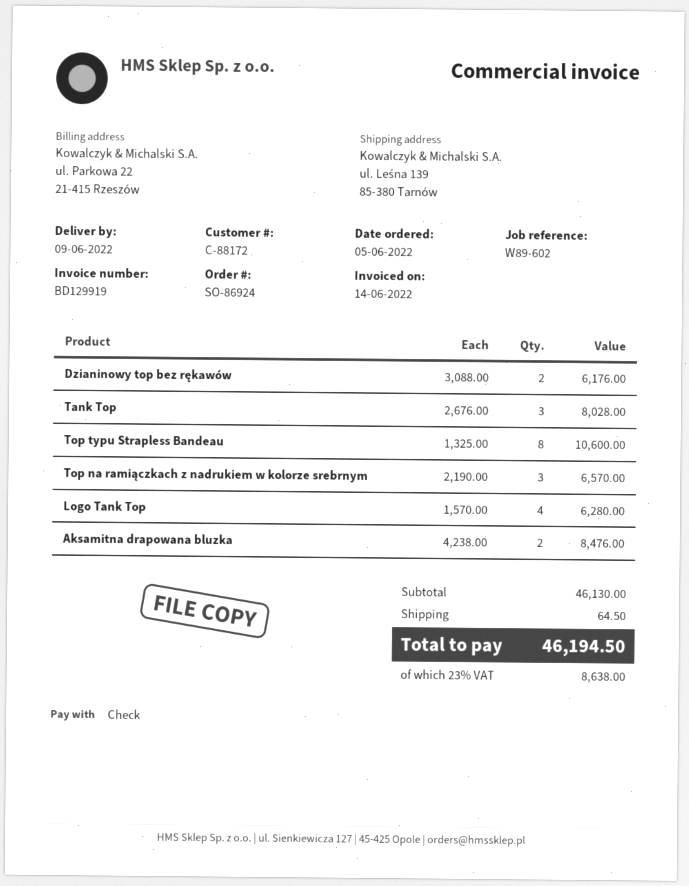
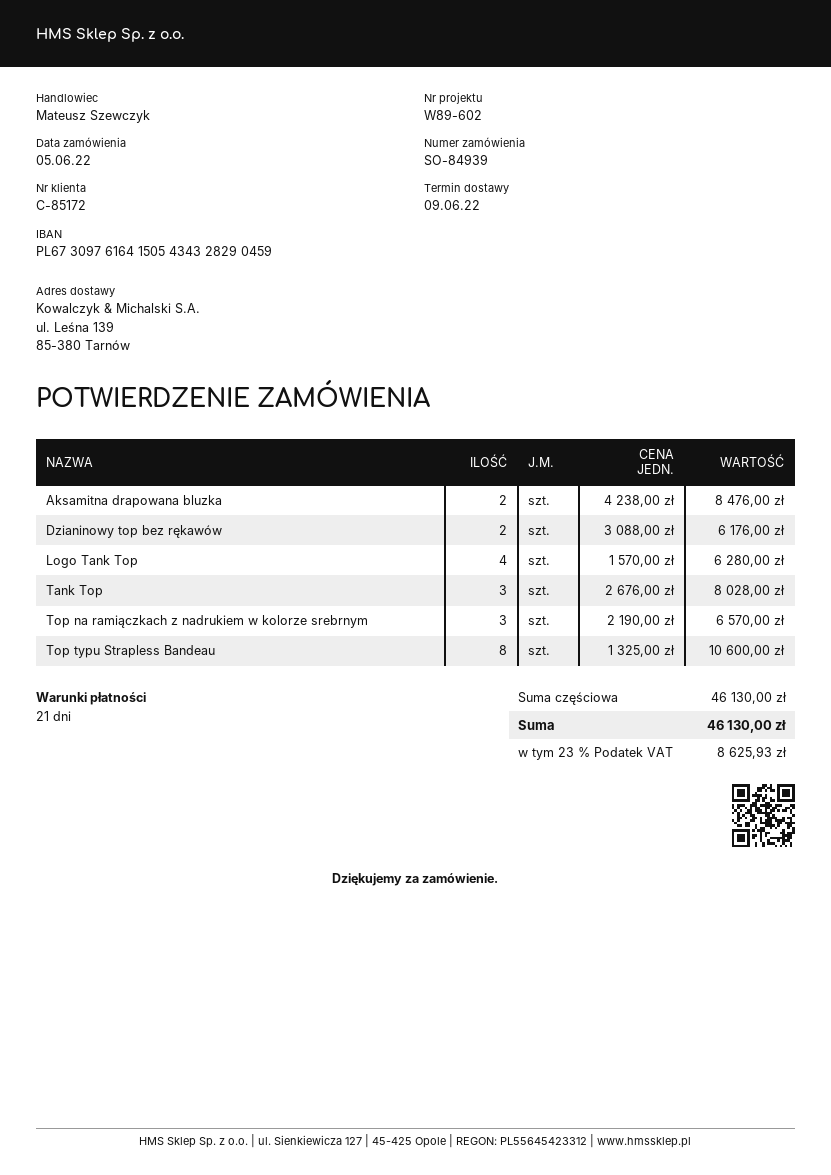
order number: SO-86924 -> SO-84939
customer number: C-88172 -> C-85172
shipping: 64.50 -> none
tax: 23% = 8638.00 -> 23% = 8625.93
total: 46194.50 -> 46130.00

